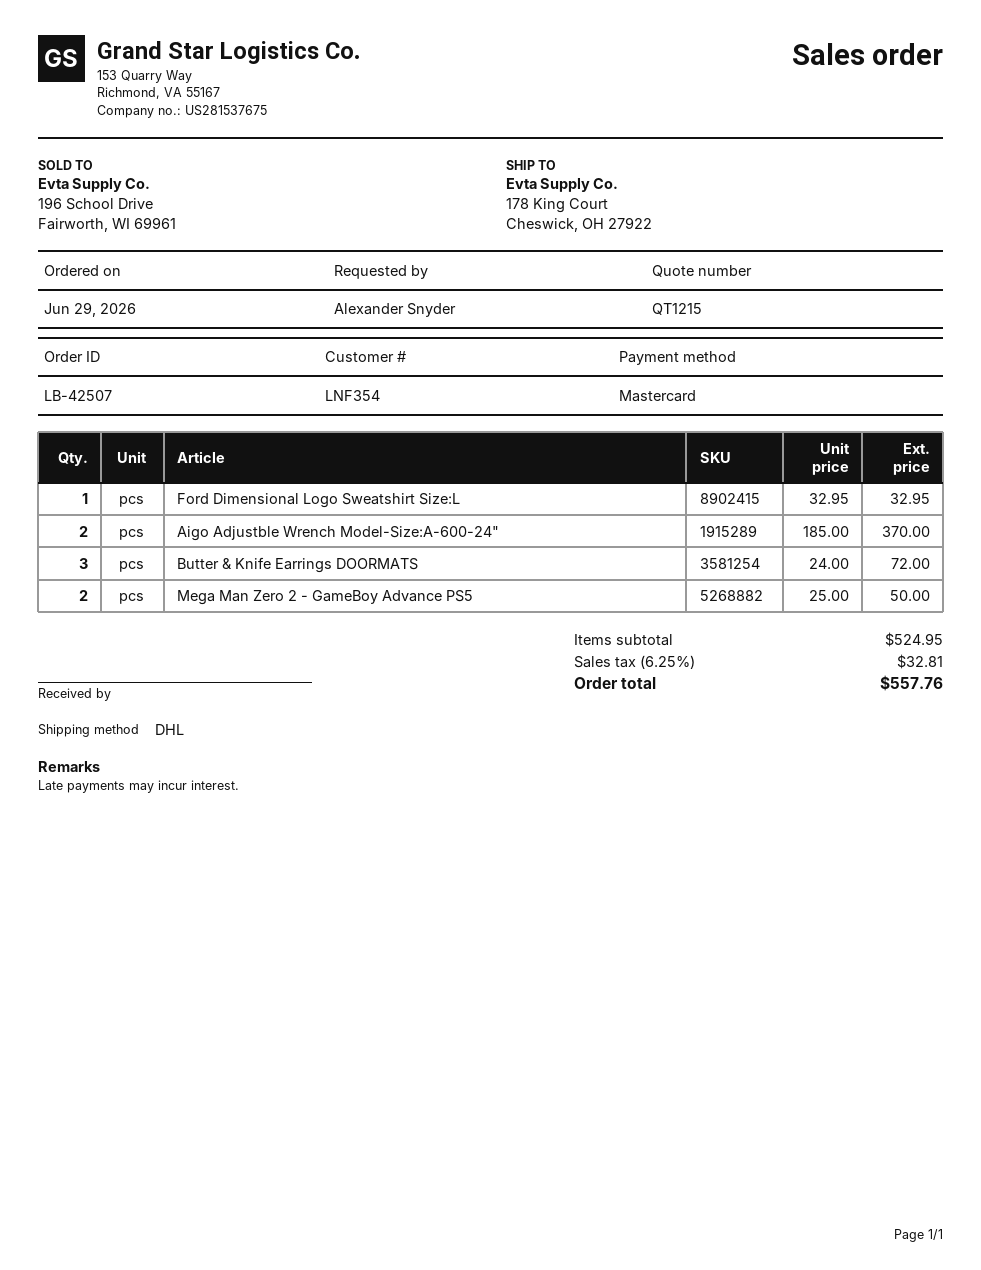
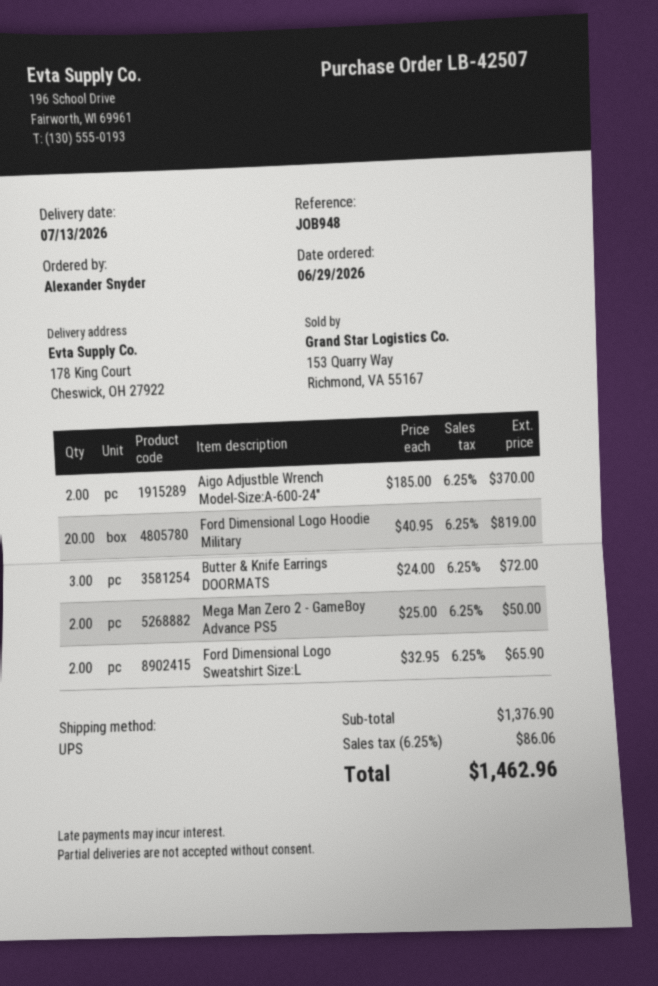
shipping method: DHL -> UPS
Ford Dimensional Logo Sweatshirt Size:L: 1 x 32.95 = 32.95 -> 2 x 32.95 = 65.90
Ford Dimensional Logo Hoodie Military: none -> 20 x 40.95 = 819.00
subtotal: 524.95 -> 1376.90
tax: 6.25% = 32.81 -> 6.25% = 86.06
total: 557.76 -> 1462.96

